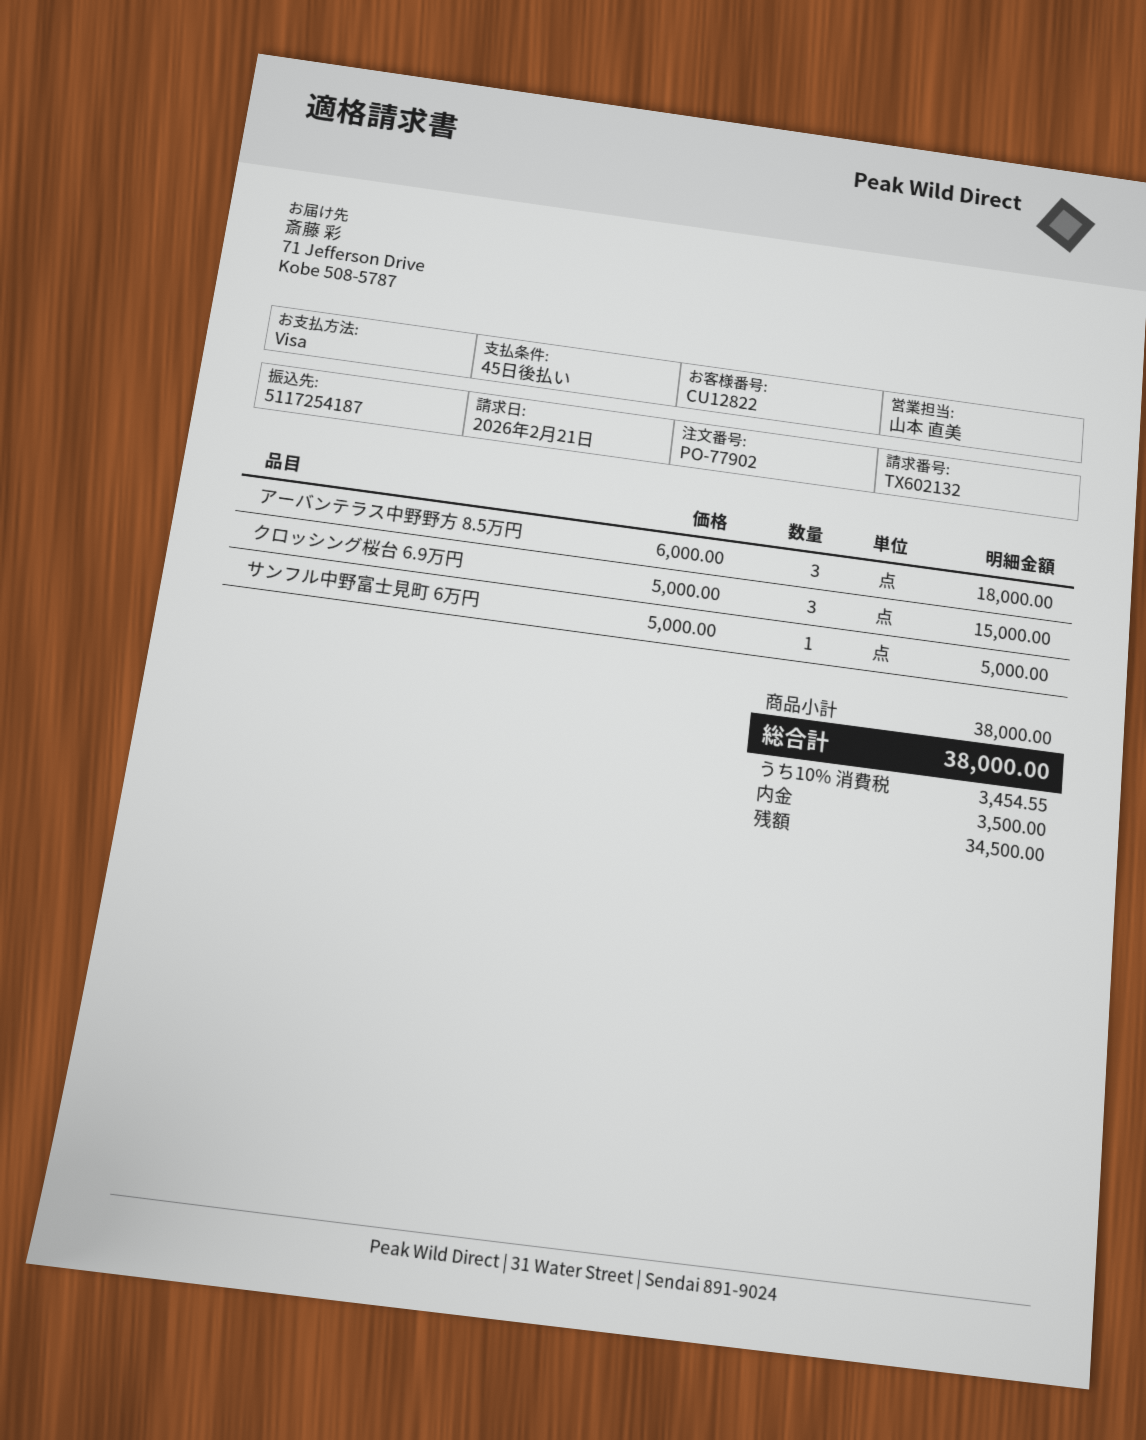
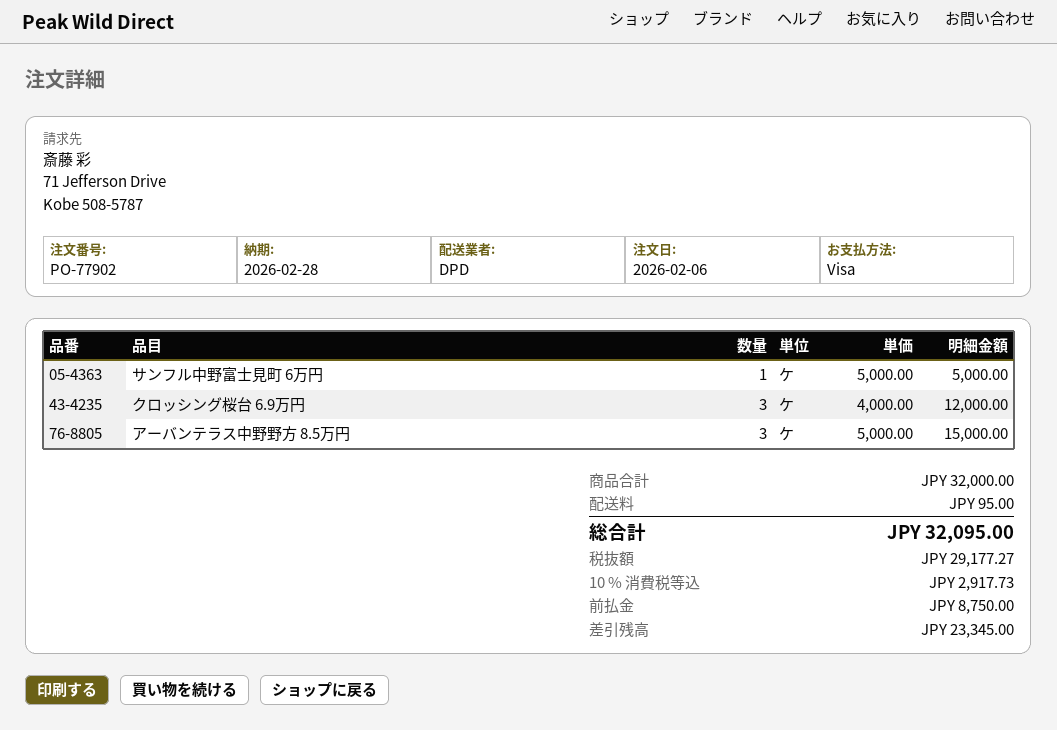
アーバンテラス中野野方 8.5万円: 3 x 6000.00 = 18000.00 -> 3 x 5000.00 = 15000.00
クロッシング桜台 6.9万円: 3 x 5000.00 = 15000.00 -> 3 x 4000.00 = 12000.00
subtotal: 38000.00 -> 32000.00
shipping: none -> 95.00
tax: 10% = 3454.55 -> 10% = 2917.73
total: 38000.00 -> 32095.00
deposit: 3500.00 -> 8750.00
balance: 34500.00 -> 23345.00

